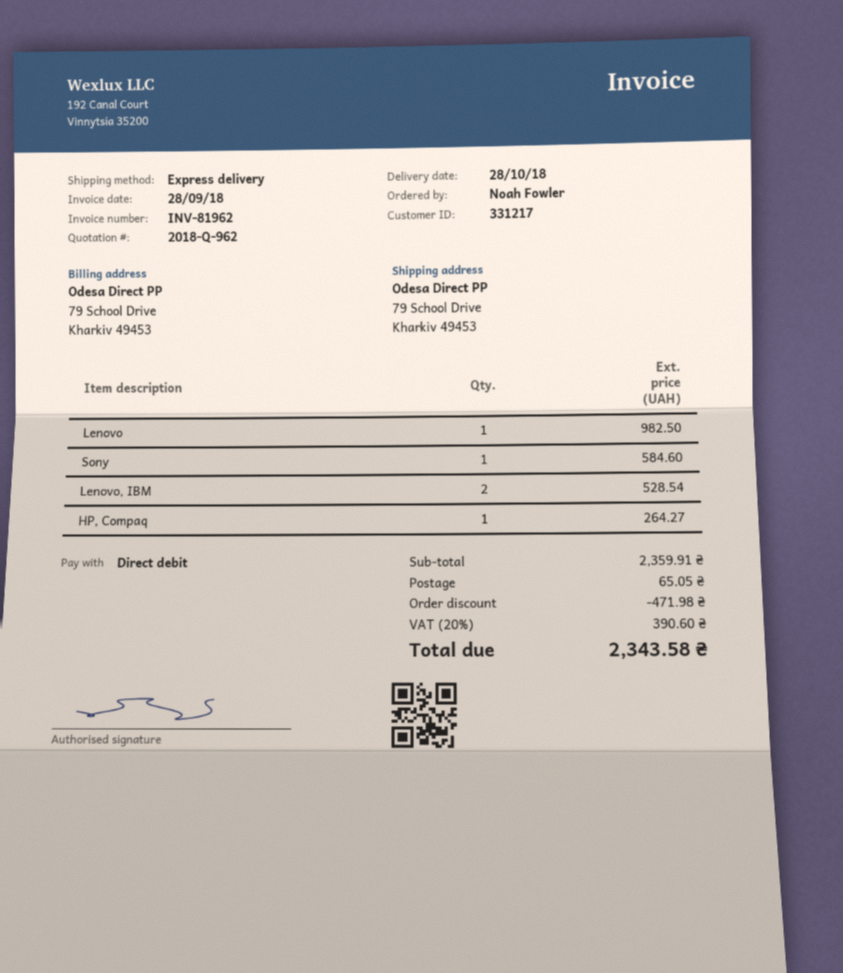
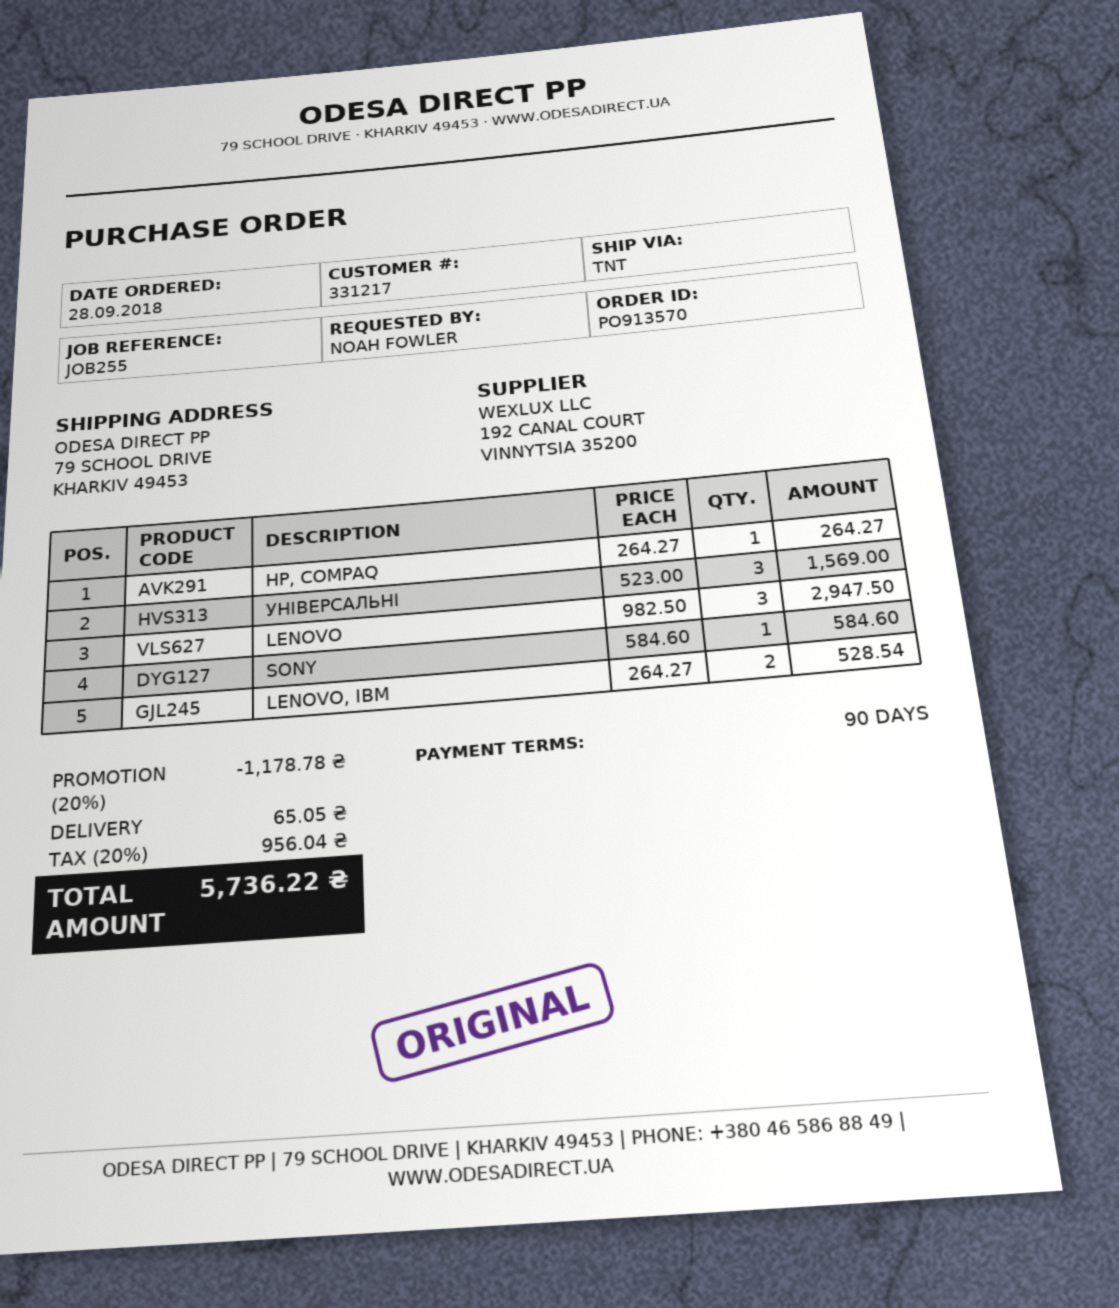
shipping method: express -> TNT
Lenovo: 1 for 982.50 -> 3 for 2947.50
УНІВЕРСАЛЬНІ: none -> 3 for 1569.00
discount: 471.98 -> 1178.78
tax: 20% = 390.60 -> 20% = 956.04
total: 2343.58 -> 5736.22

